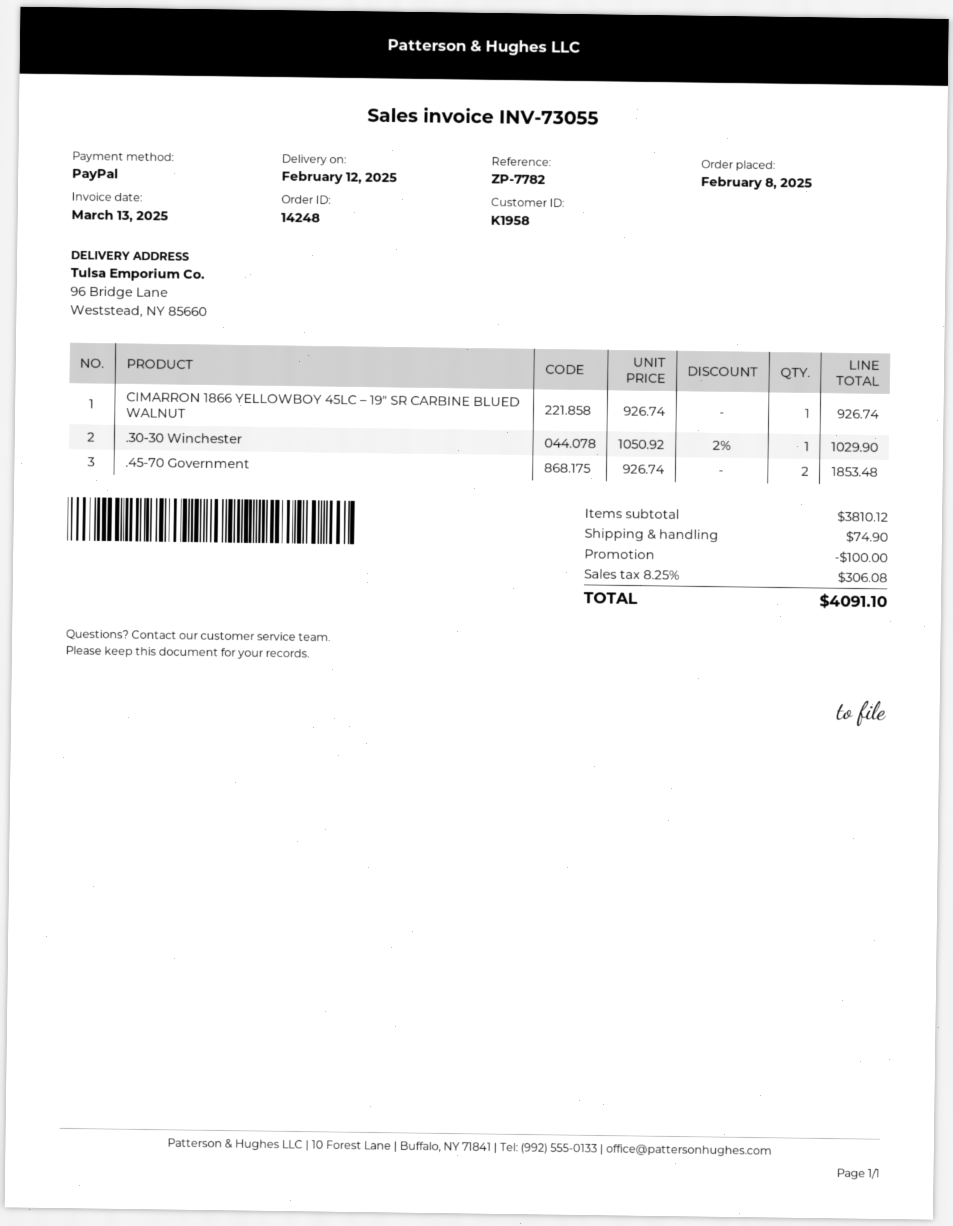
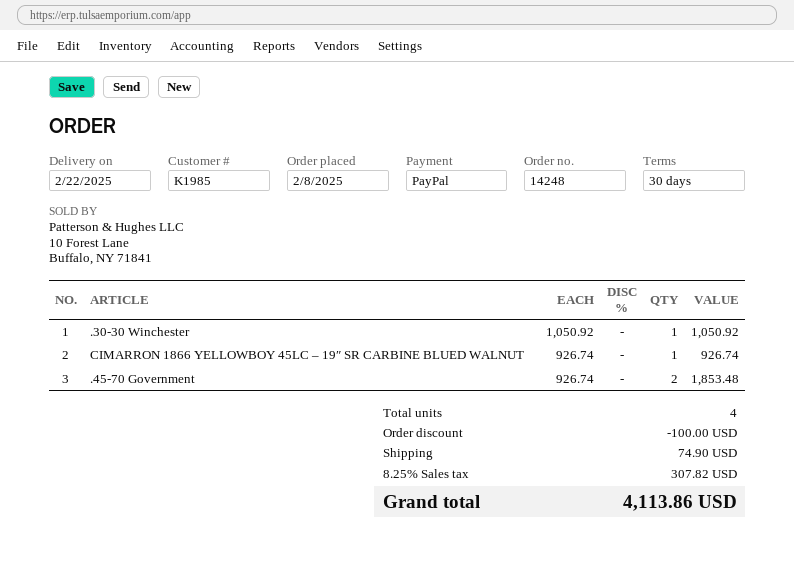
delivery date: 2025-02-12 -> 2025-02-22
customer number: K1958 -> K1985
.30-30 Winchester: 1 x 1050.92 - 2% = 1029.90 -> 1 x 1050.92 = 1050.92
tax: 8.25% = 306.08 -> 8.25% = 307.82
total: 4091.10 -> 4113.86

